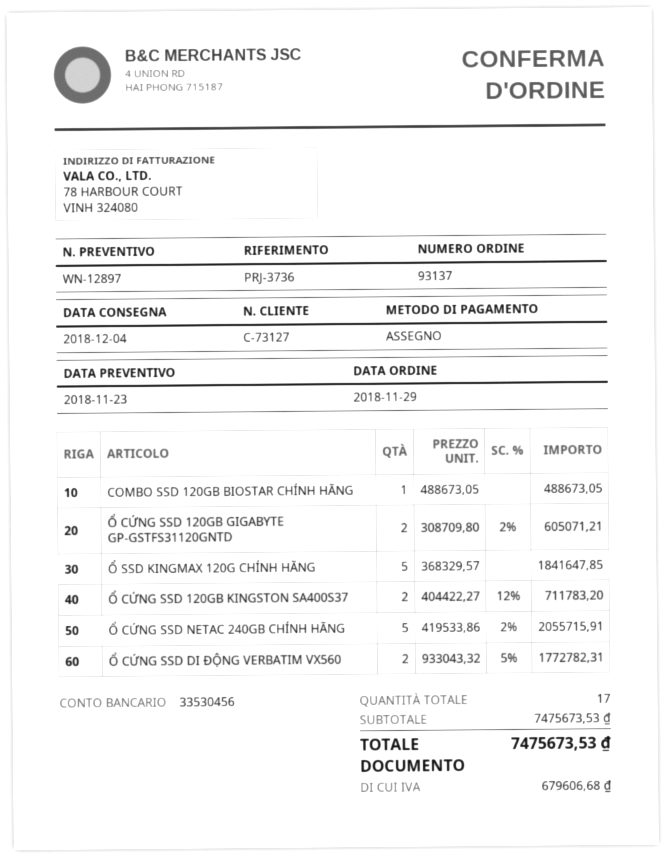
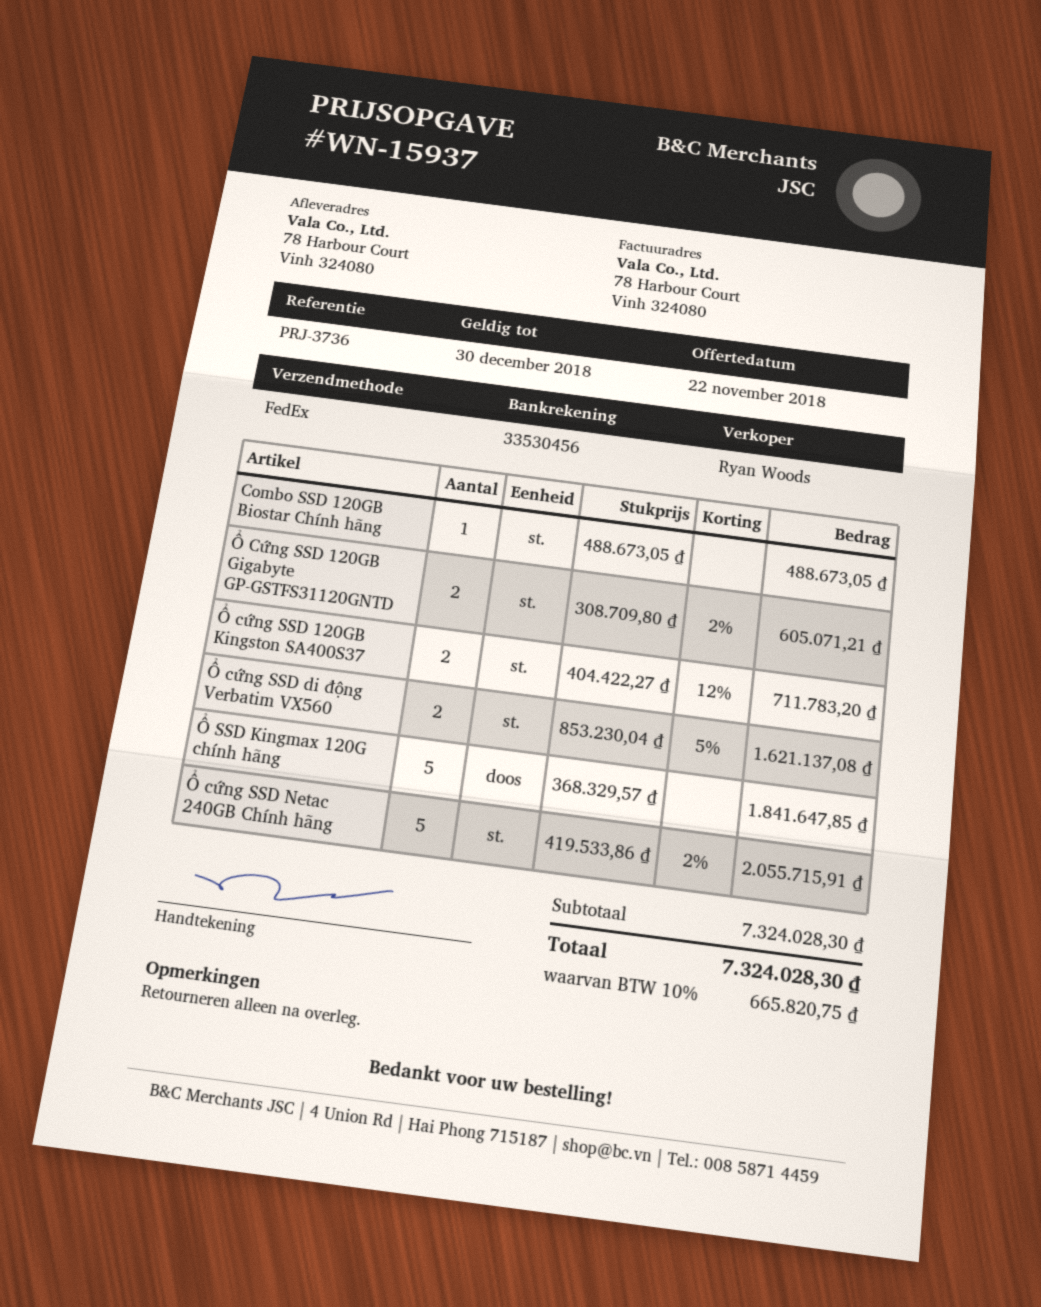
quote number: WN-12897 -> WN-15937
quote date: 2018-11-23 -> 2018-11-22
Ổ CỨNG SSD DI ĐỘNG VERBATIM VX560: 2 x 933043.32 - 5% = 1772782.31 -> 2 x 853230.04 - 5% = 1621137.08
subtotal: 7475673.53 -> 7324028.30
tax: 679606.68 -> 665820.75
total: 7475673.53 -> 7324028.30

